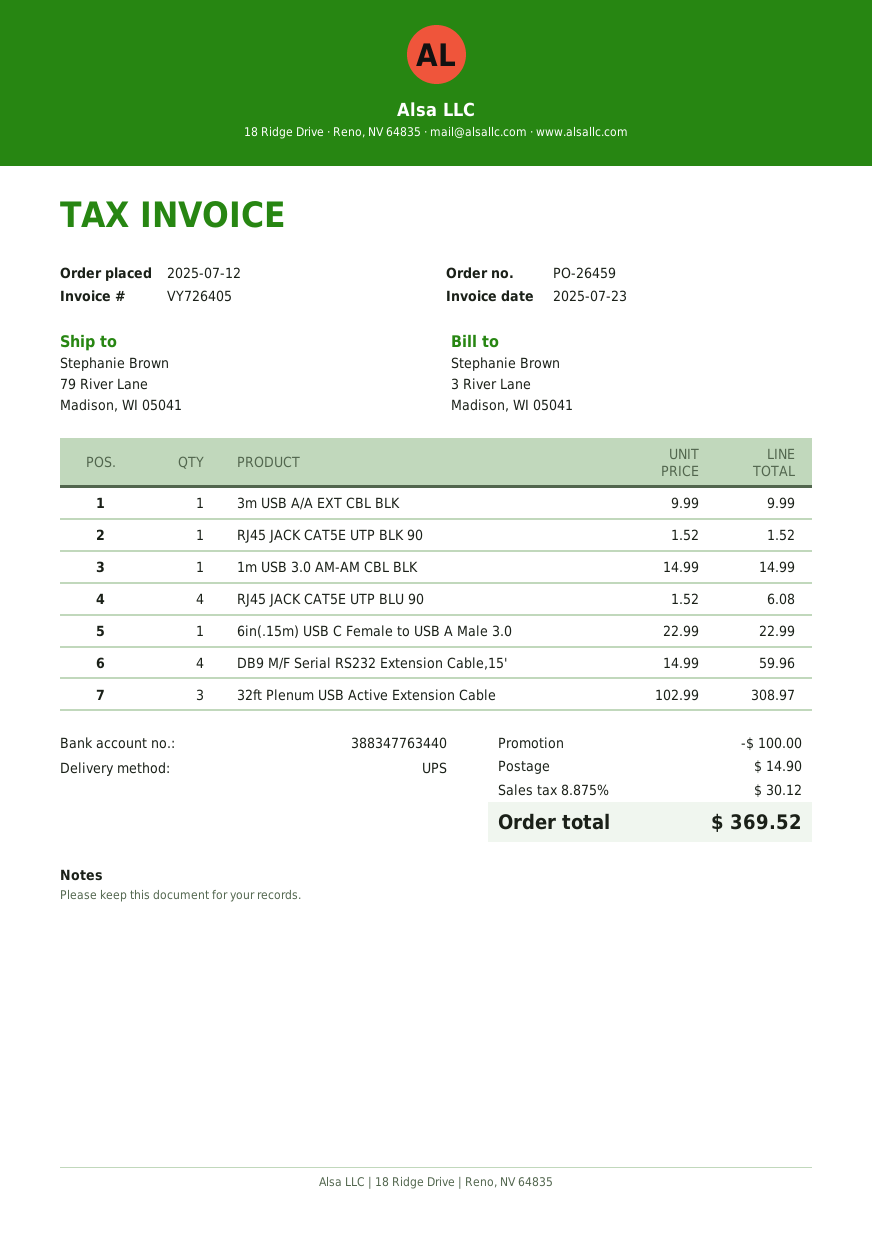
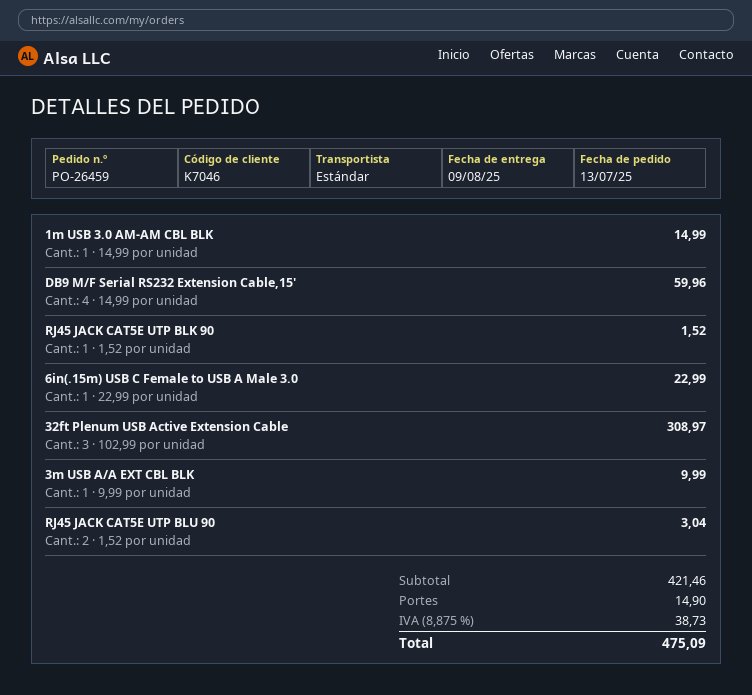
order date: 2025-07-12 -> 2025-07-13
shipping method: UPS -> standard
RJ45 JACK CAT5E UTP BLU 90: 4 x 1.52 = 6.08 -> 2 x 1.52 = 3.04
discount: 100.00 -> none
tax: 8.875% = 30.12 -> 8.875% = 38.73
total: 369.52 -> 475.09

